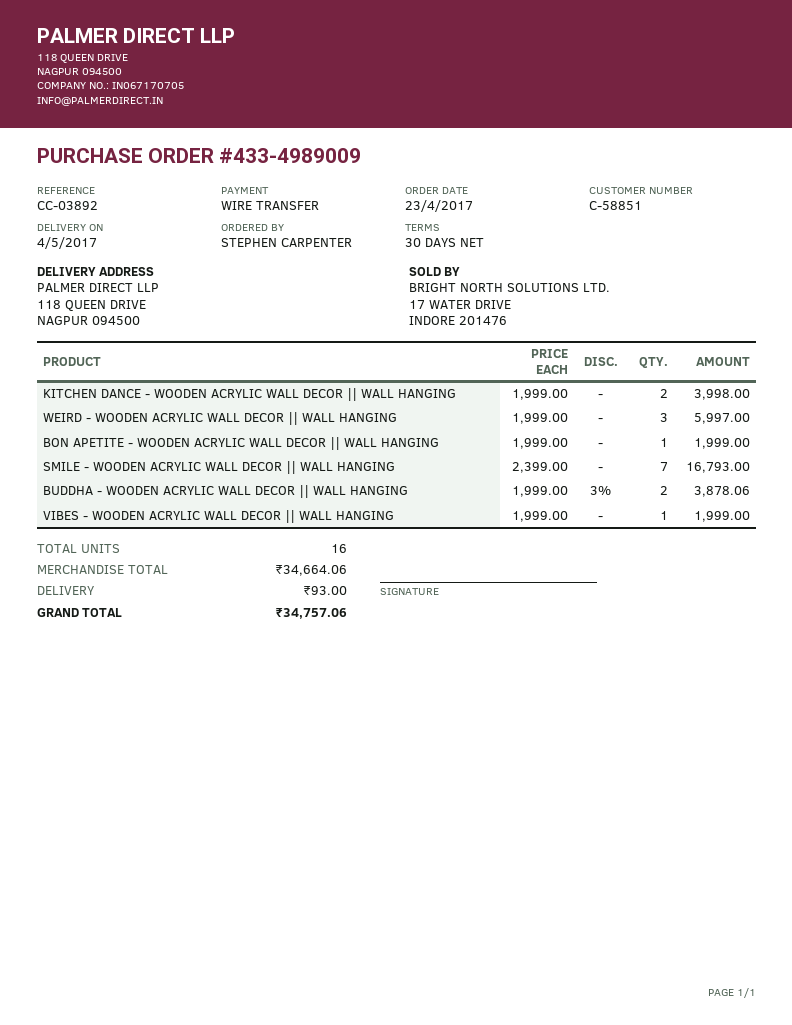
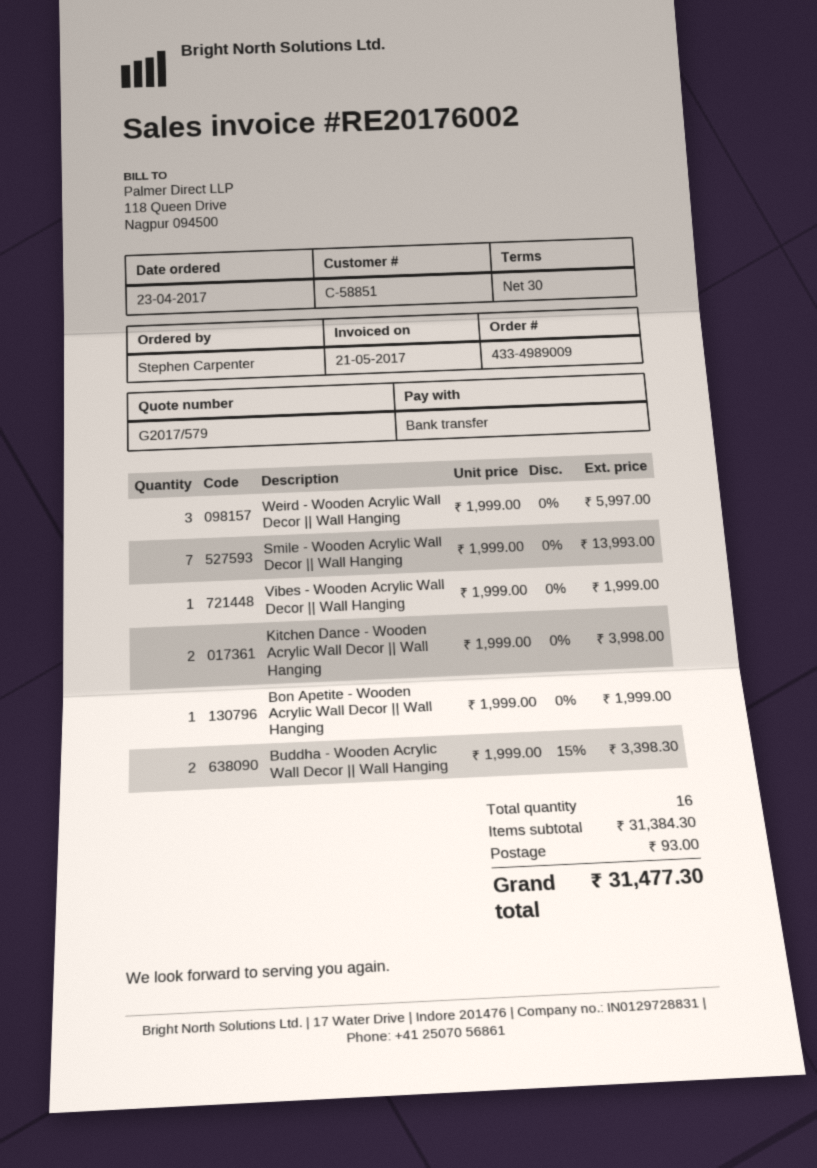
SMILE - WOODEN ACRYLIC WALL DECOR || WALL HANGING: 7 x 2399.00 = 16793.00 -> 7 x 1999.00 = 13993.00
BUDDHA - WOODEN ACRYLIC WALL DECOR || WALL HANGING: 2 x 1999.00 - 3% = 3878.06 -> 2 x 1999.00 - 15% = 3398.30
subtotal: 34664.06 -> 31384.30
total: 34757.06 -> 31477.30

